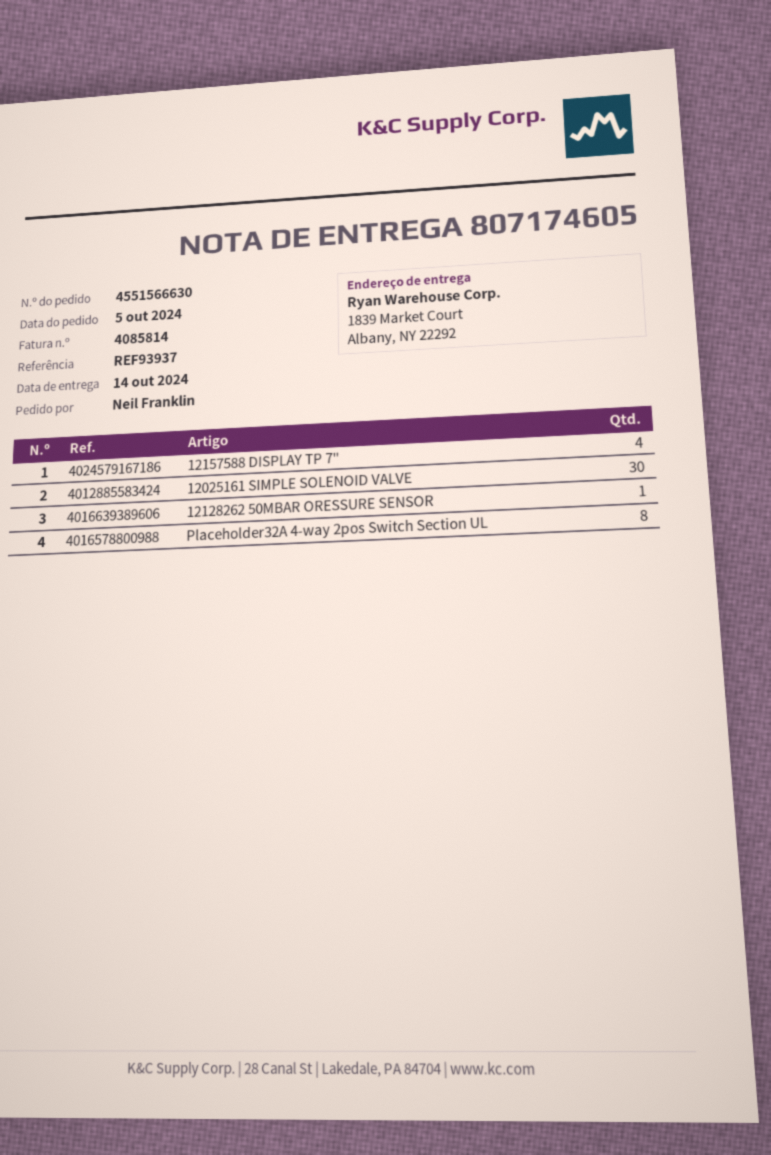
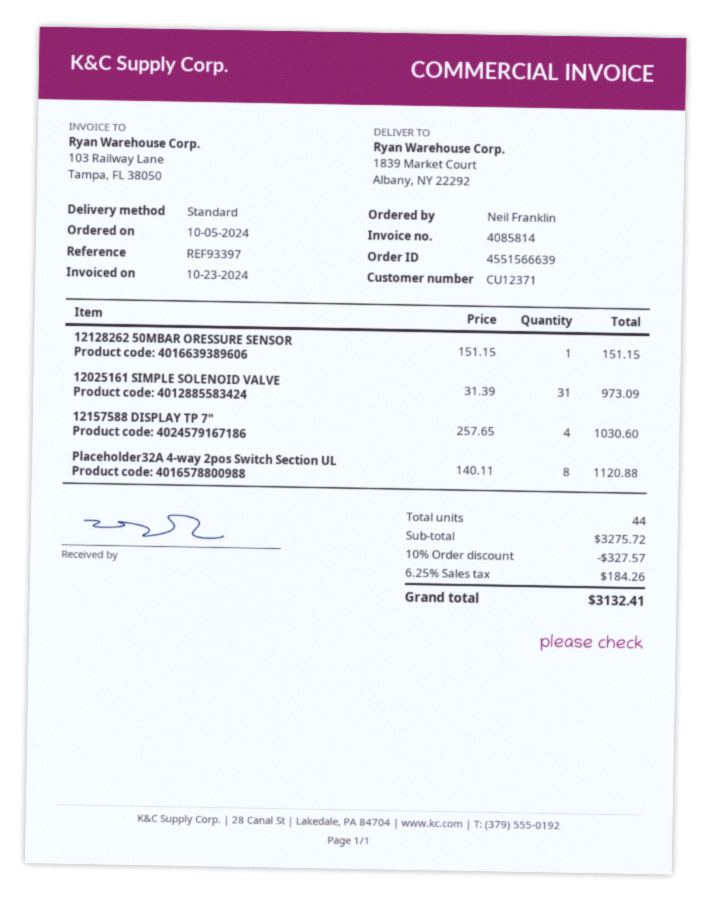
order number: 4551566630 -> 4551566639
reference: REF93937 -> REF93397
12025161 SIMPLE SOLENOID VALVE: 30 -> 31

